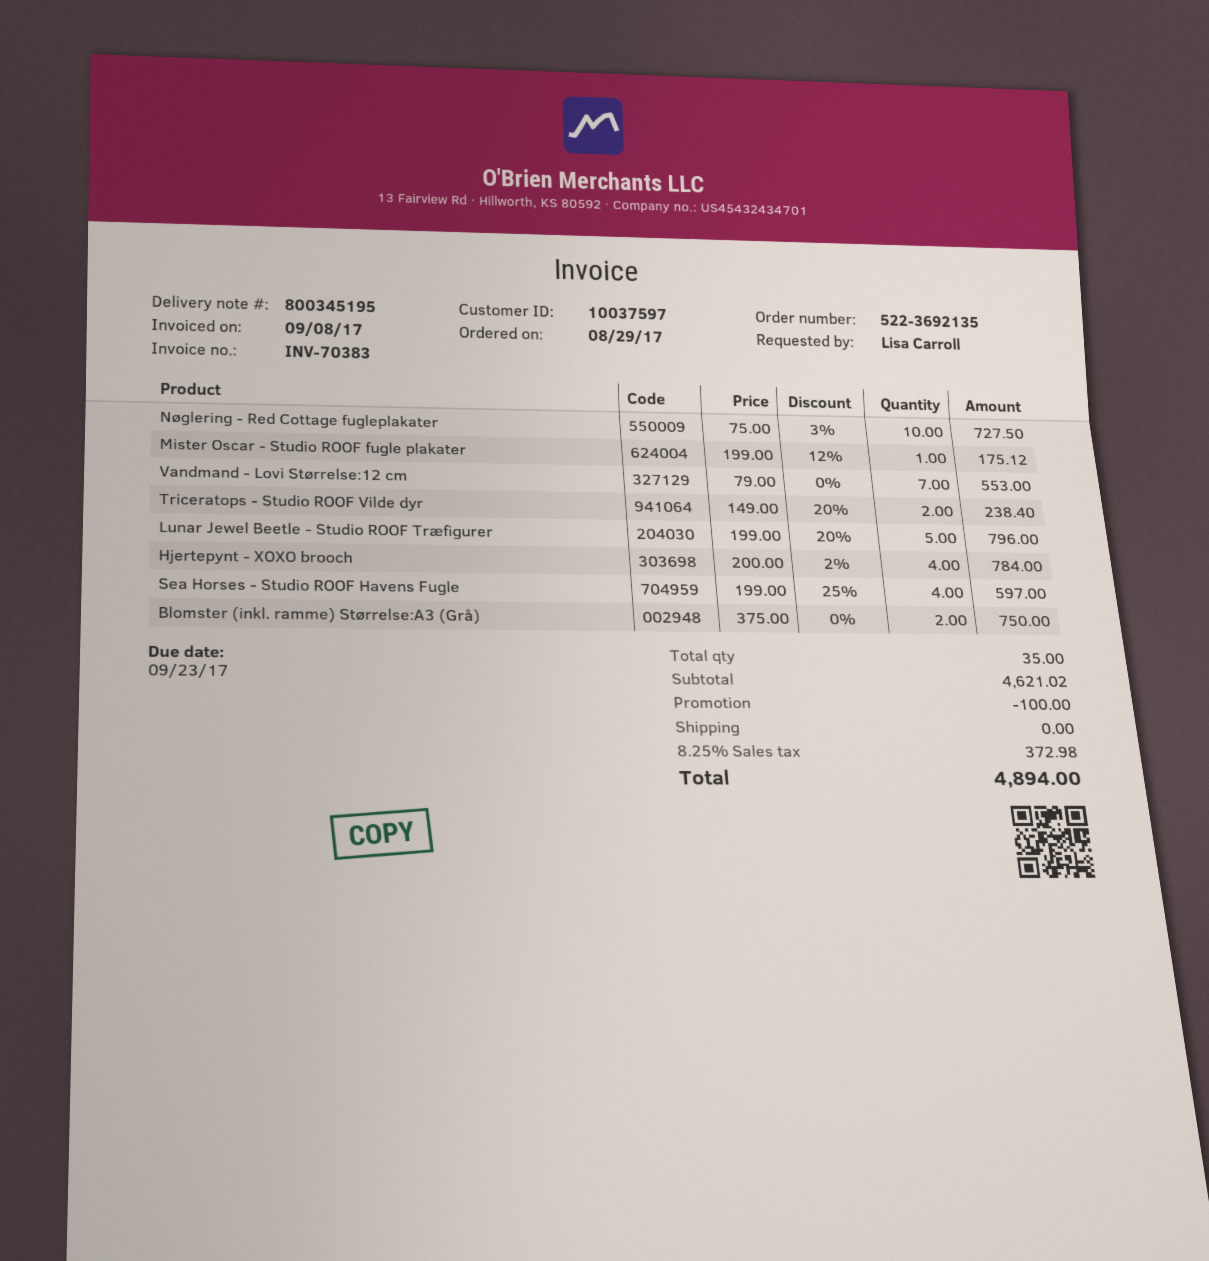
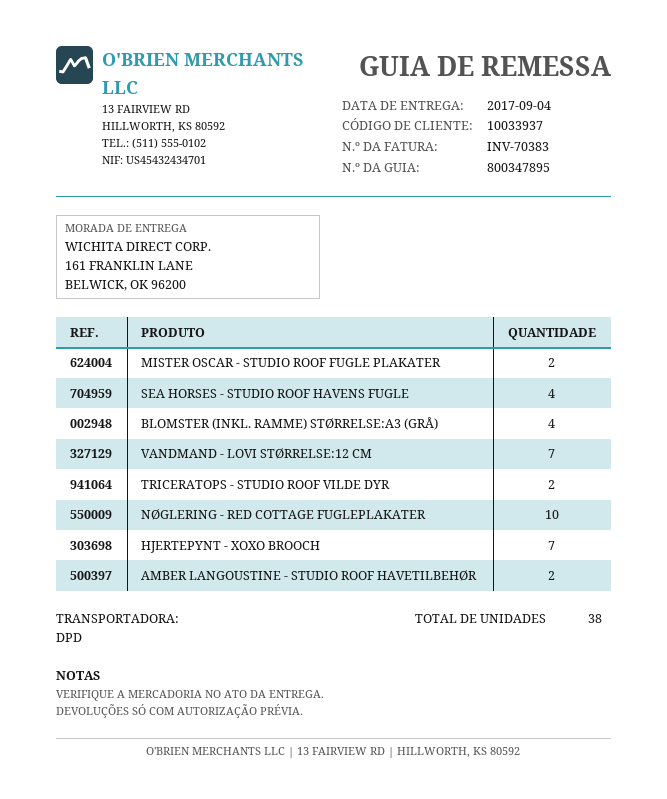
delivery note number: 800345195 -> 800347895
customer number: 10037597 -> 10033937
Mister Oscar - Studio ROOF fugle plakater: 1 -> 2
Lunar Jewel Beetle - Studio ROOF Træfigurer: 5 -> none
Hjertepynt - XOXO brooch: 4 -> 7
Blomster (inkl. ramme) Størrelse:A3 (Grå): 2 -> 4
AMBER LANGOUSTINE - STUDIO ROOF HAVETILBEHØR: none -> 2
total quantity: 35 -> 38

